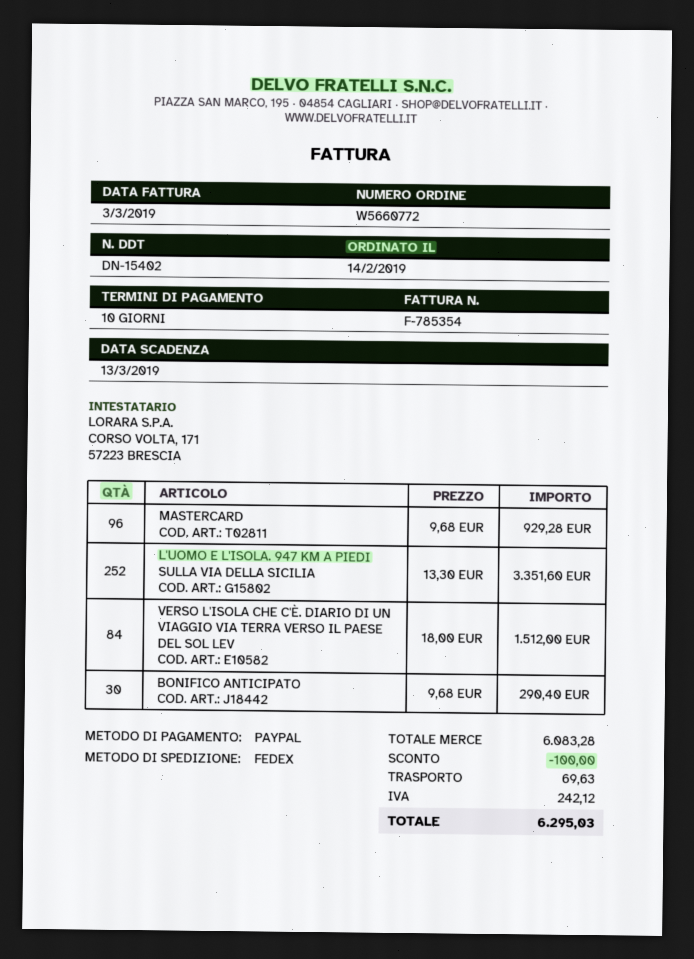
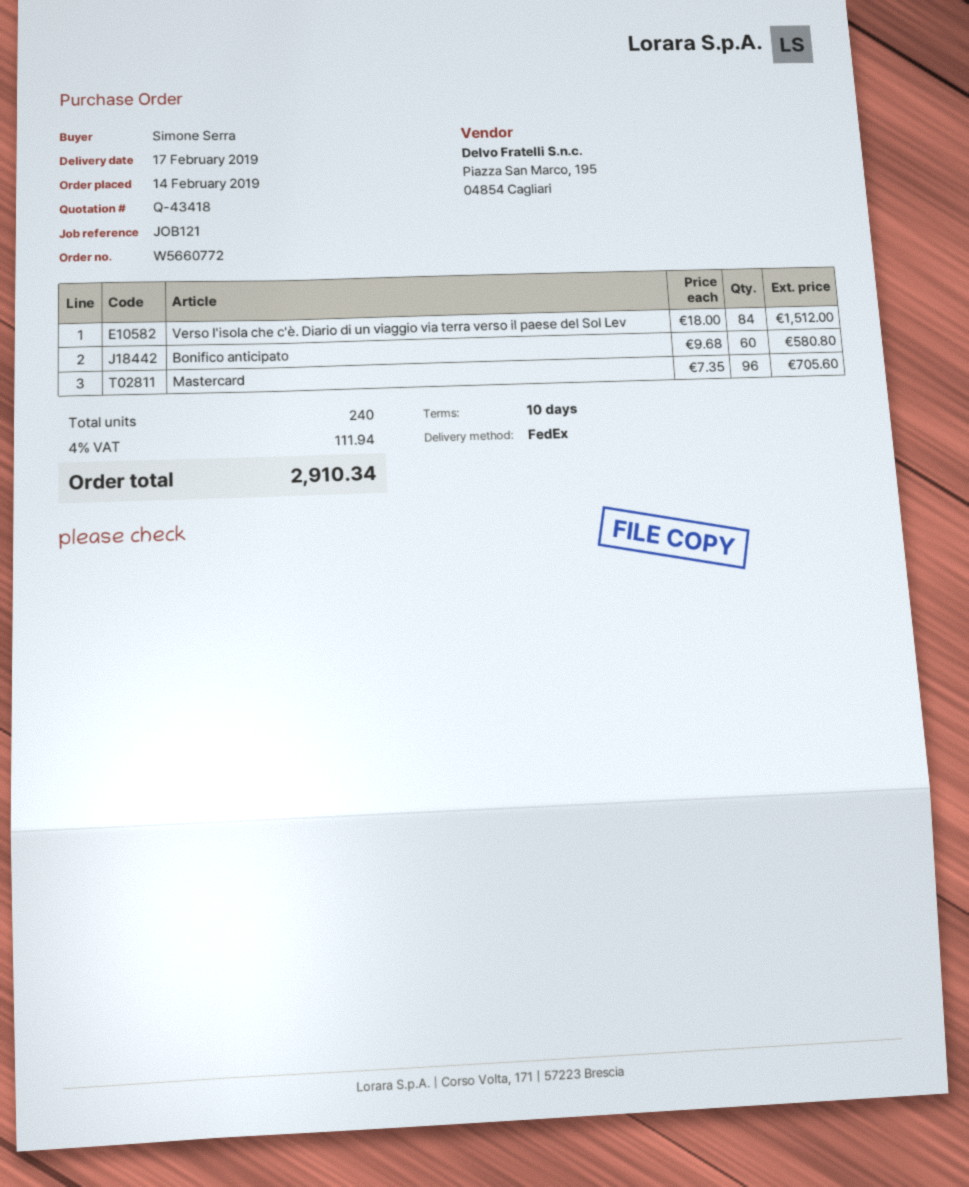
MASTERCARD: 96 x 9.68 = 929.28 -> 96 x 7.35 = 705.60
L'UOMO E L'ISOLA. 947 KM A PIEDI SULLA VIA DELLA SICILIA: 252 x 13.30 = 3351.60 -> none
BONIFICO ANTICIPATO: 30 x 9.68 = 290.40 -> 60 x 9.68 = 580.80
discount: 100.00 -> none
shipping: 69.63 -> none
tax: 242.12 -> 111.94
total: 6295.03 -> 2910.34

